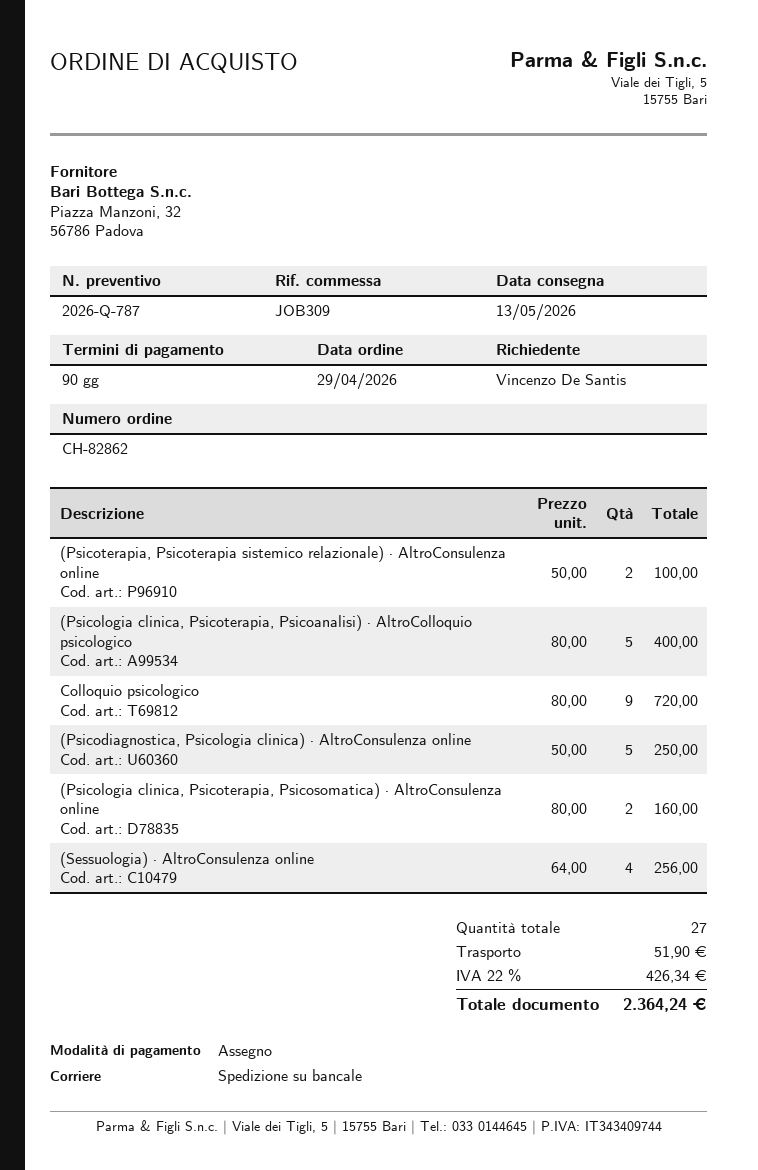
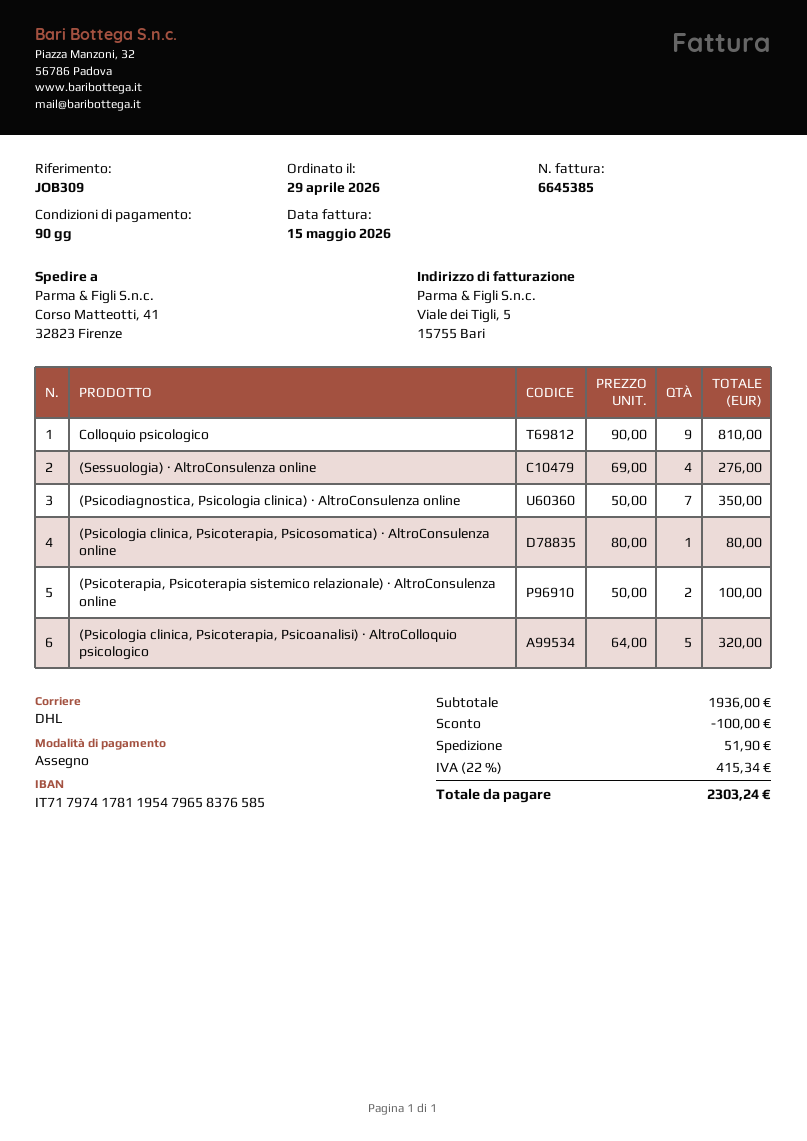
shipping method: pallet freight -> DHL
(Psicologia clinica, Psicoterapia, Psicoanalisi) · AltroColloquio psicologico: 5 x 80.00 = 400.00 -> 5 x 64.00 = 320.00
Colloquio psicologico: 9 x 80.00 = 720.00 -> 9 x 90.00 = 810.00
(Psicodiagnostica, Psicologia clinica) · AltroConsulenza online: 5 x 50.00 = 250.00 -> 7 x 50.00 = 350.00
(Psicologia clinica, Psicoterapia, Psicosomatica) · AltroConsulenza online: 2 x 80.00 = 160.00 -> 1 x 80.00 = 80.00
(Sessuologia) · AltroConsulenza online: 4 x 64.00 = 256.00 -> 4 x 69.00 = 276.00
discount: none -> 100.00
tax: 22% = 426.34 -> 22% = 415.34
total: 2364.24 -> 2303.24

